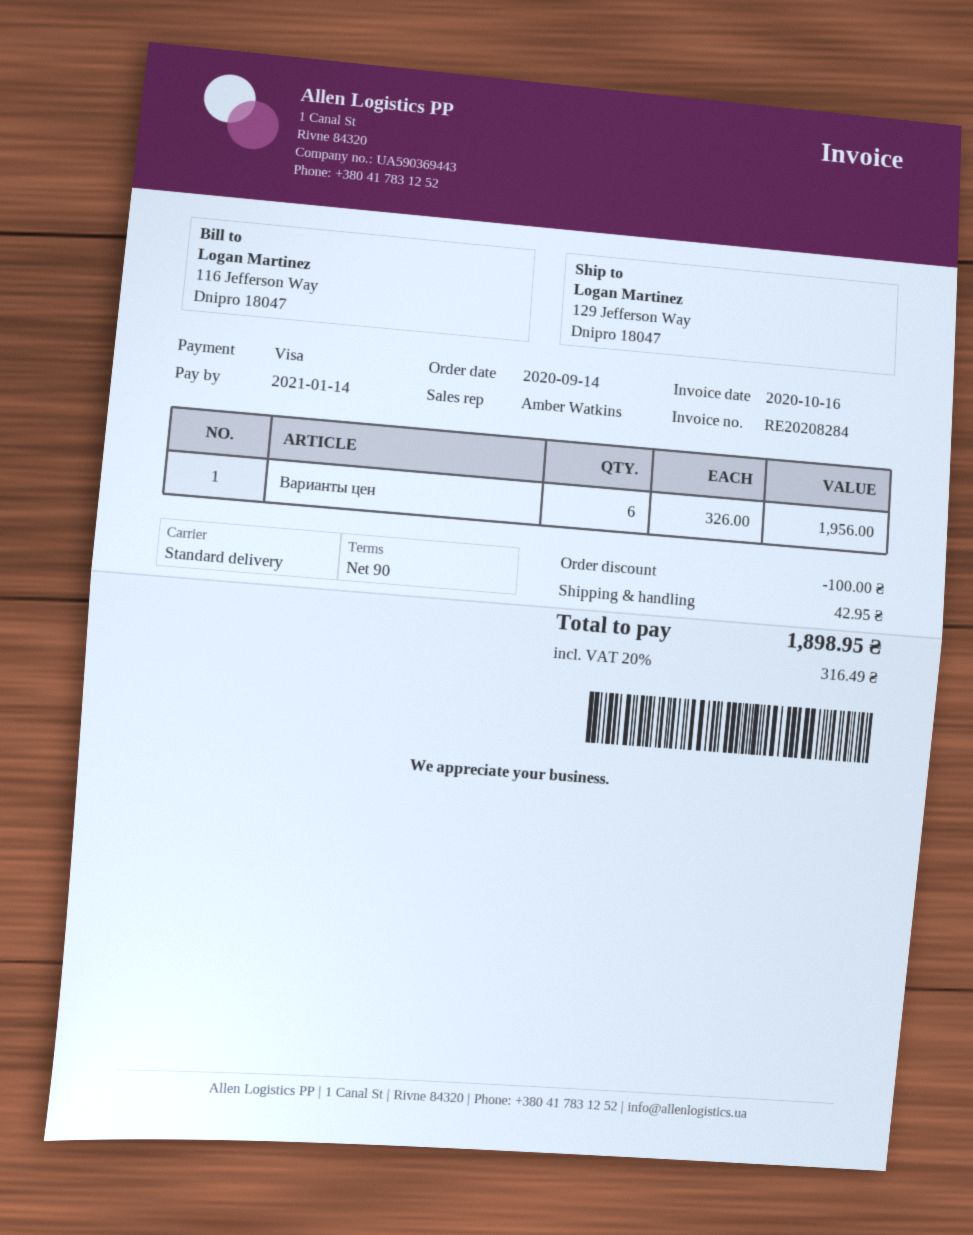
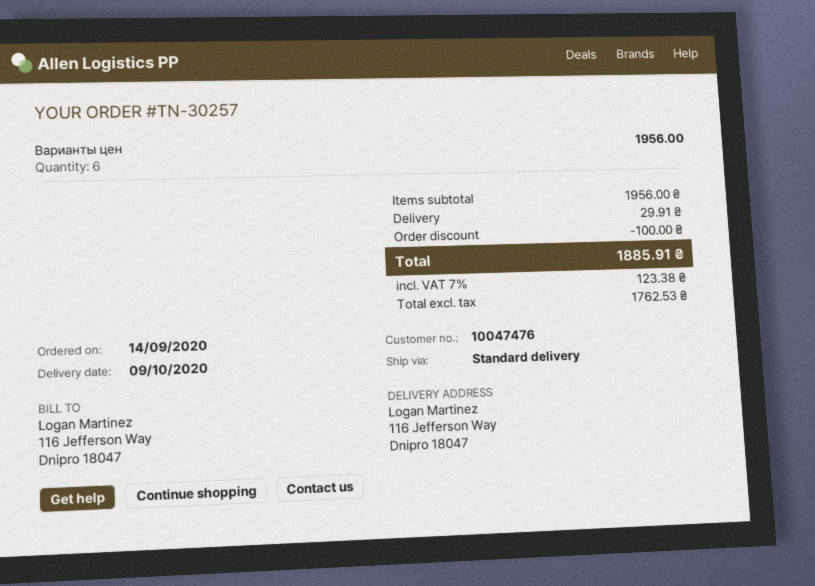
ship to: 129 Jefferson Way, Dnipro 18047 -> 116 Jefferson Way, Dnipro 18047
shipping: 42.95 -> 29.91
tax: 20% = 316.49 -> 7% = 123.38
total: 1898.95 -> 1885.91

